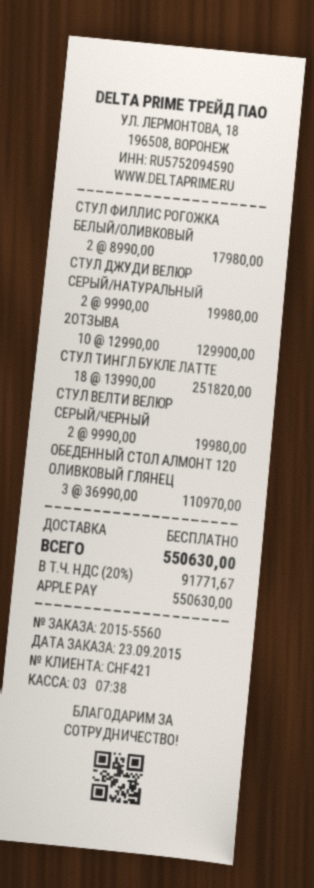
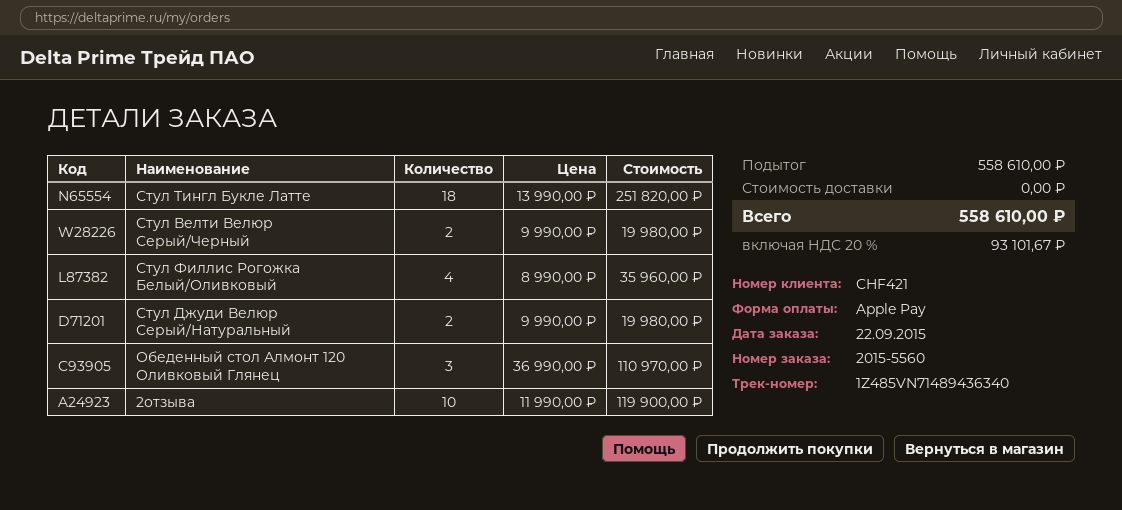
order date: 2015-09-23 -> 2015-09-22
СТУЛ ФИЛЛИС РОГОЖКА БЕЛЫЙ/ОЛИВКОВЫЙ: 2 x 8990.00 = 17980.00 -> 4 x 8990.00 = 35960.00
2ОТЗЫВА: 10 x 12990.00 = 129900.00 -> 10 x 11990.00 = 119900.00
tax: 20% = 91771.67 -> 20% = 93101.67
total: 550630.00 -> 558610.00

